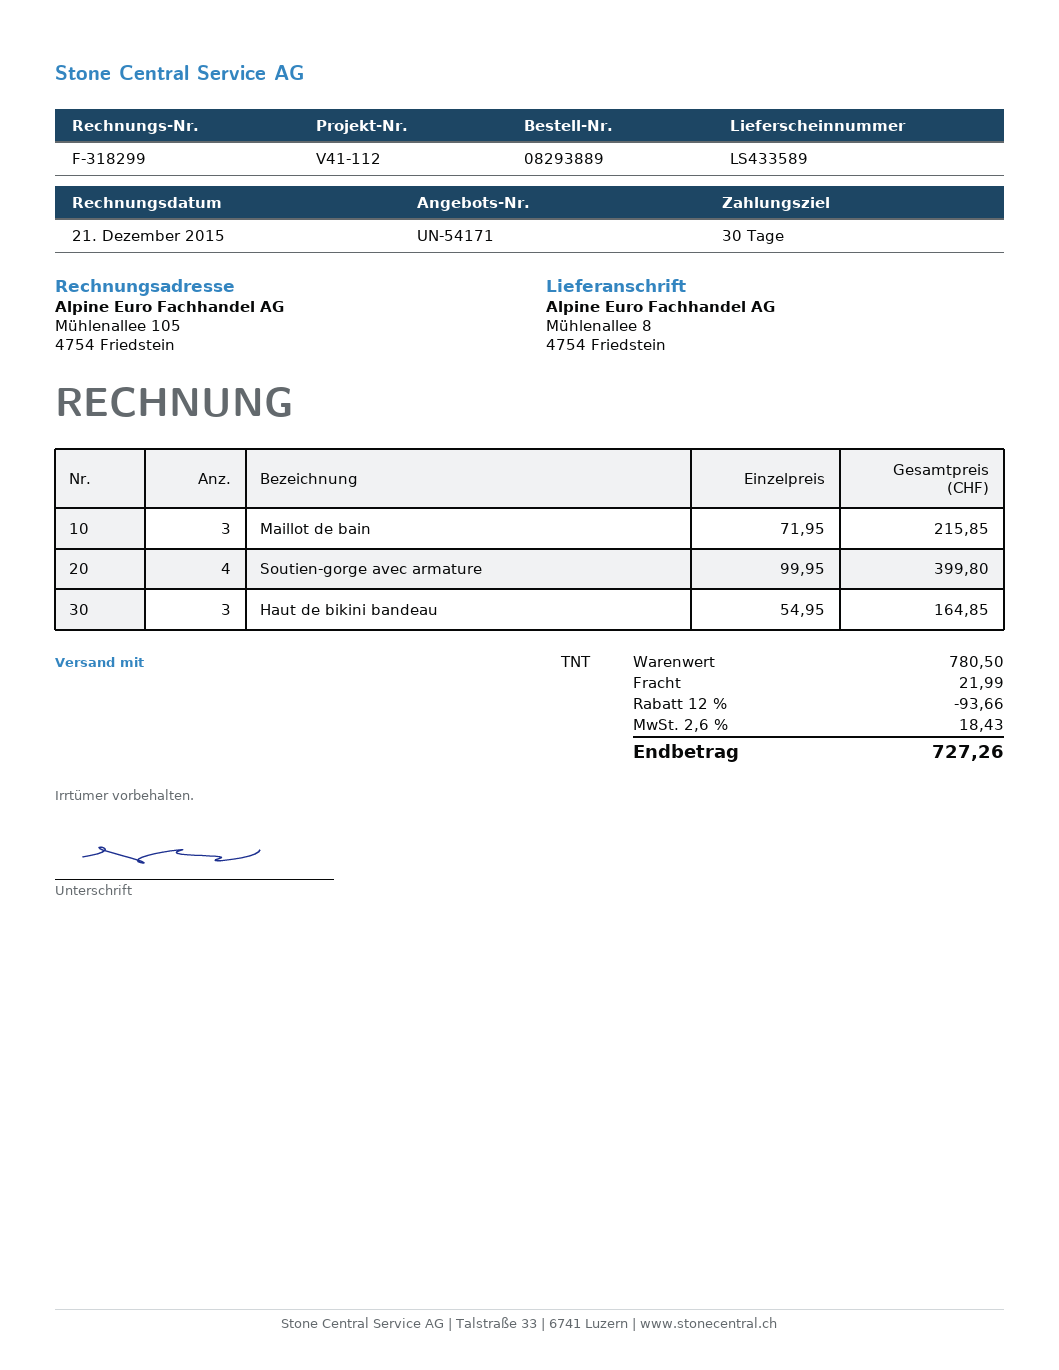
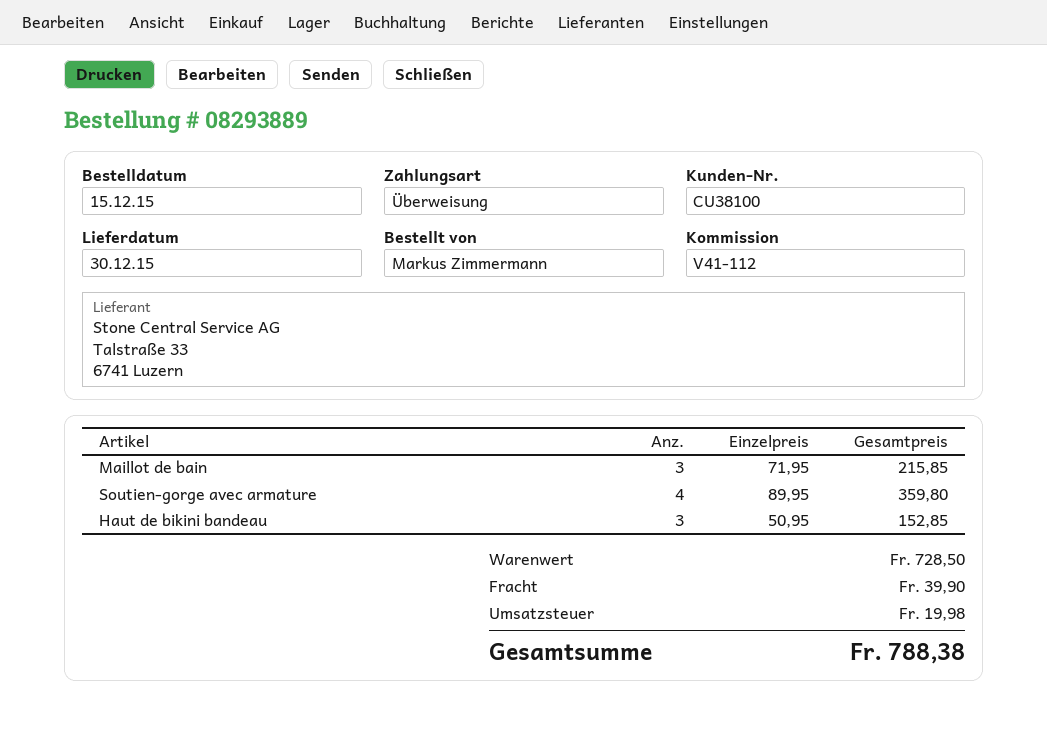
Soutien-gorge avec armature: 4 x 99.95 = 399.80 -> 4 x 89.95 = 359.80
Haut de bikini bandeau: 3 x 54.95 = 164.85 -> 3 x 50.95 = 152.85
subtotal: 780.50 -> 728.50
discount: 12% = 93.66 -> none
shipping: 21.99 -> 39.90
tax: 18.43 -> 19.98
total: 727.26 -> 788.38

